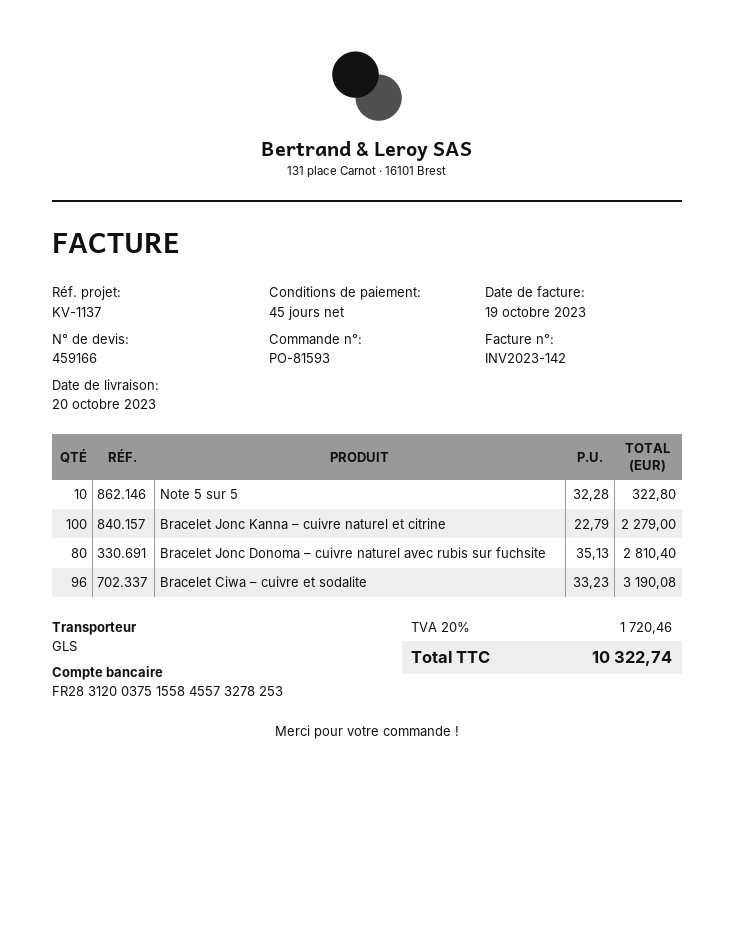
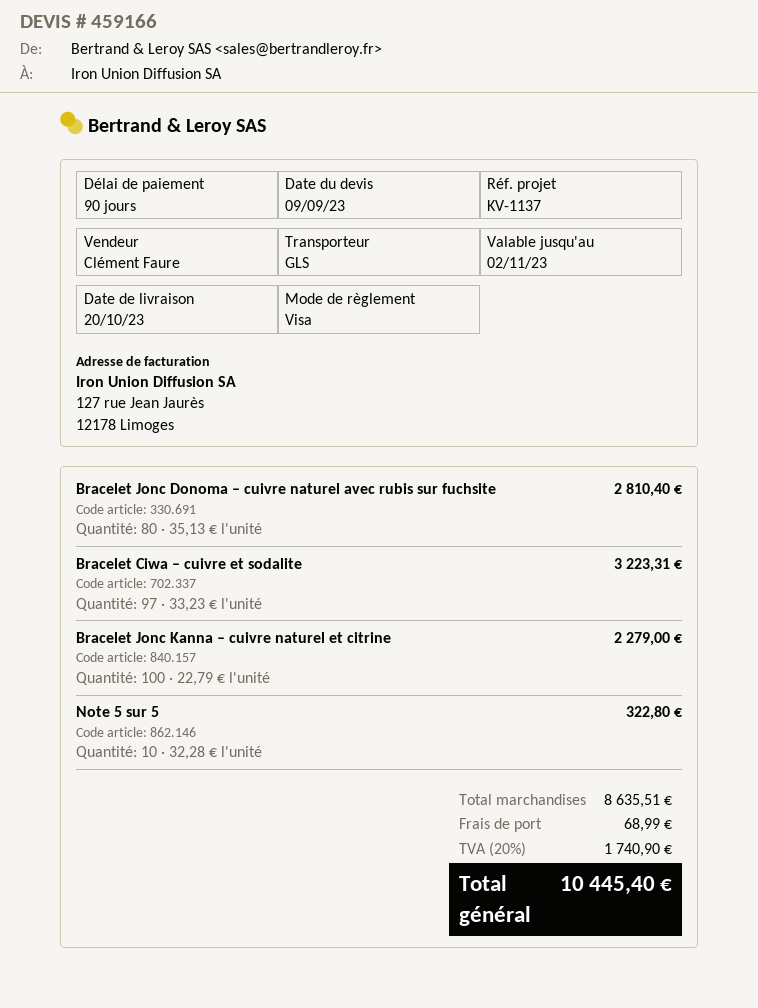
payment terms: 45 days -> 90 days
Bracelet Ciwa – cuivre et sodalite: 96 x 33.23 = 3190.08 -> 97 x 33.23 = 3223.31
shipping: none -> 68.99
tax: 20% = 1720.46 -> 20% = 1740.90
total: 10322.74 -> 10445.40

